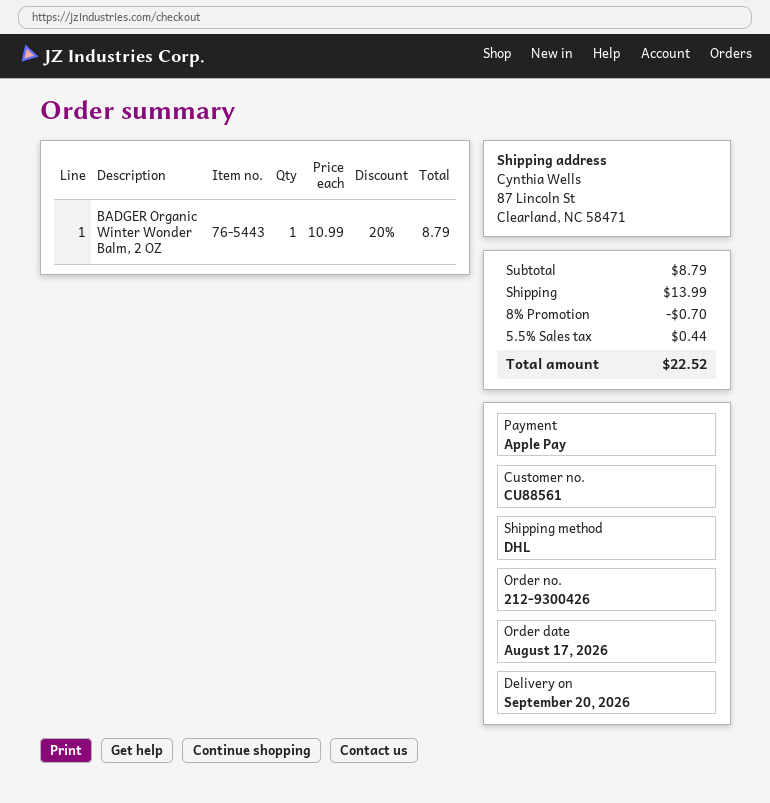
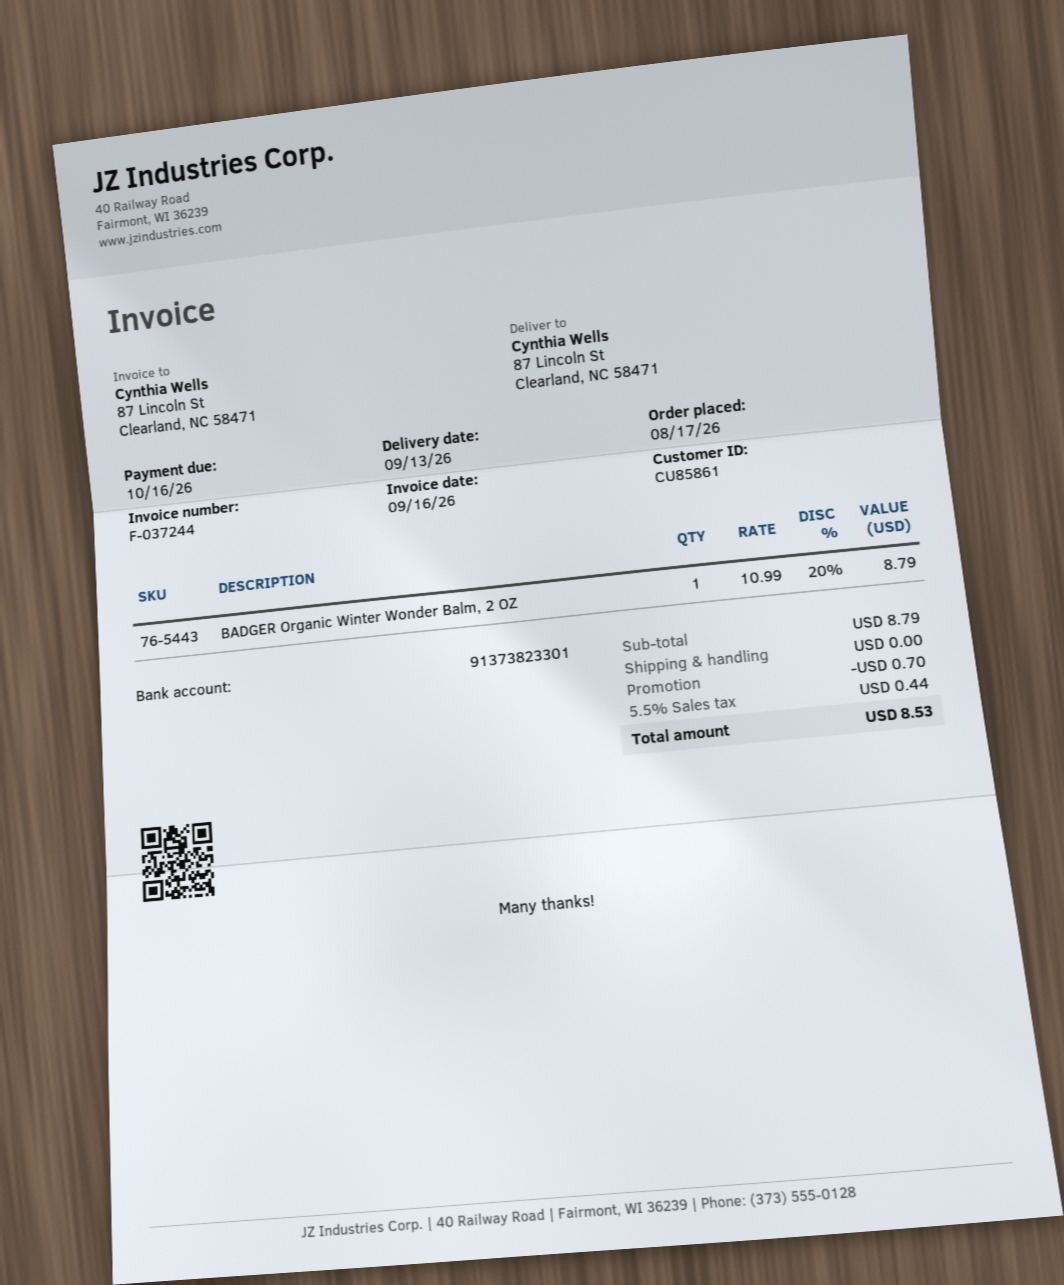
delivery date: 2026-09-20 -> 2026-09-13
customer number: CU88561 -> CU85861
shipping: 13.99 -> 0.00
total: 22.52 -> 8.53

